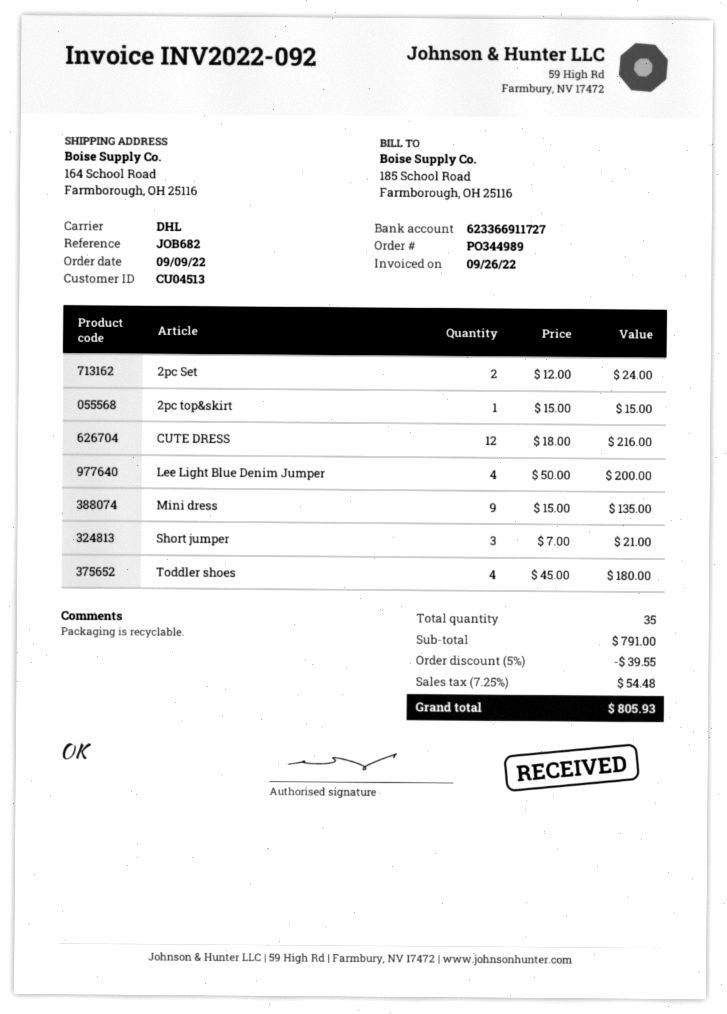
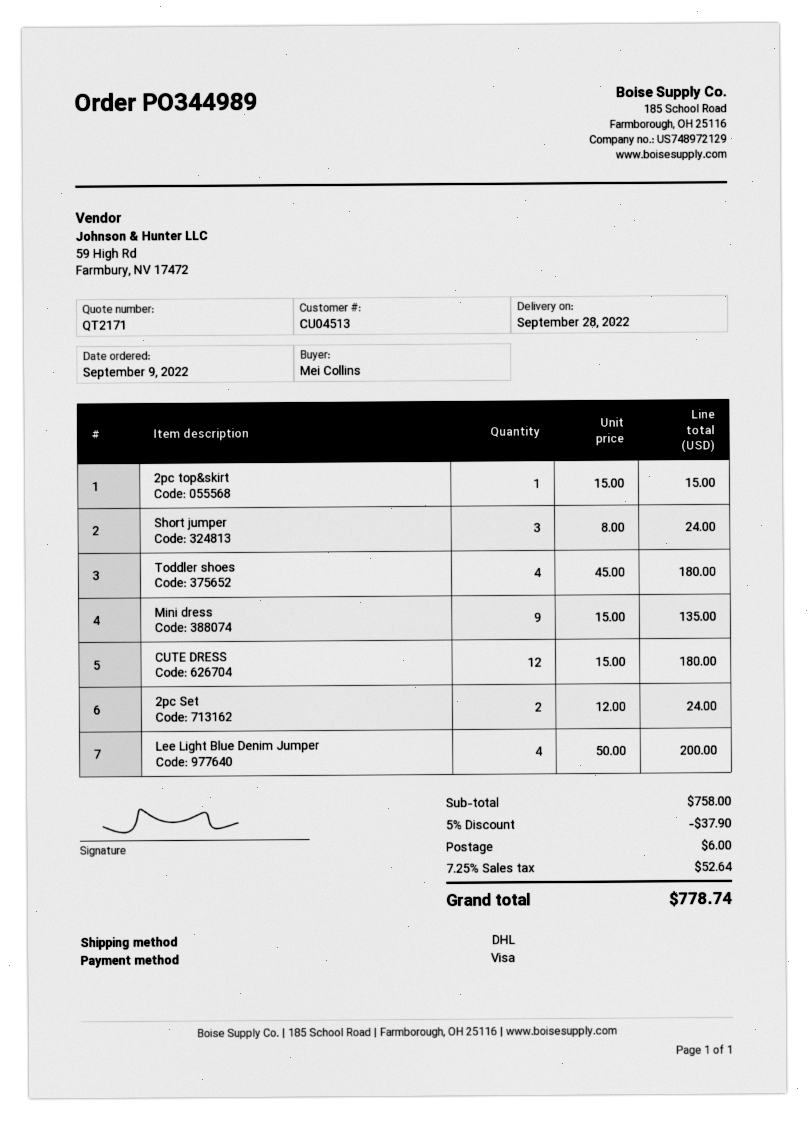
CUTE DRESS: 12 x 18.00 = 216.00 -> 12 x 15.00 = 180.00
Short jumper: 3 x 7.00 = 21.00 -> 3 x 8.00 = 24.00
subtotal: 791.00 -> 758.00
discount: 5% = 39.55 -> 5% = 37.90
shipping: none -> 6.00
tax: 7.25% = 54.48 -> 7.25% = 52.64
total: 805.93 -> 778.74

